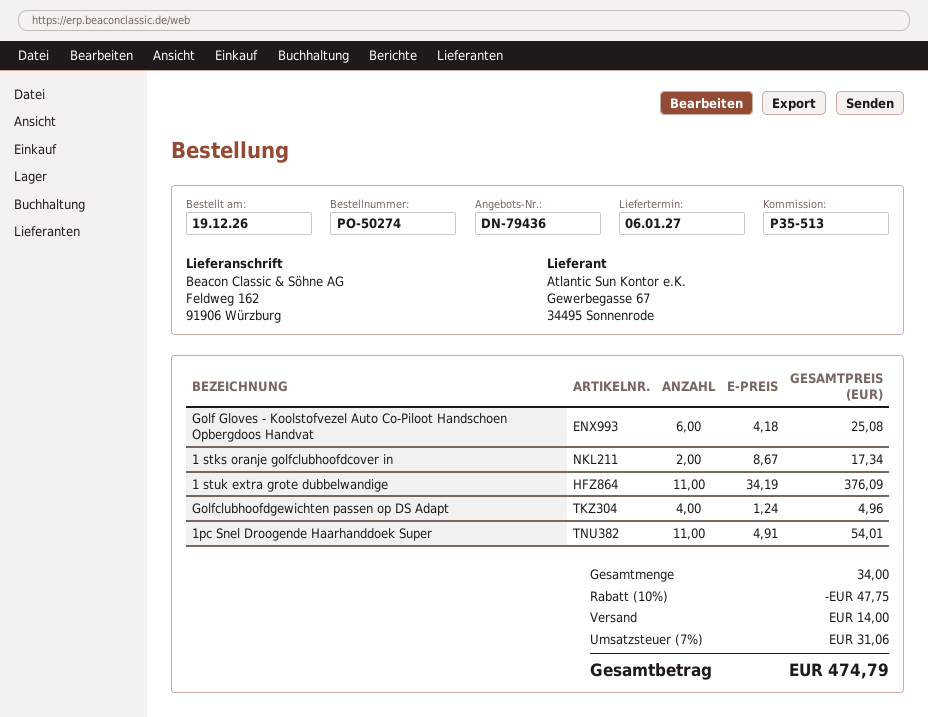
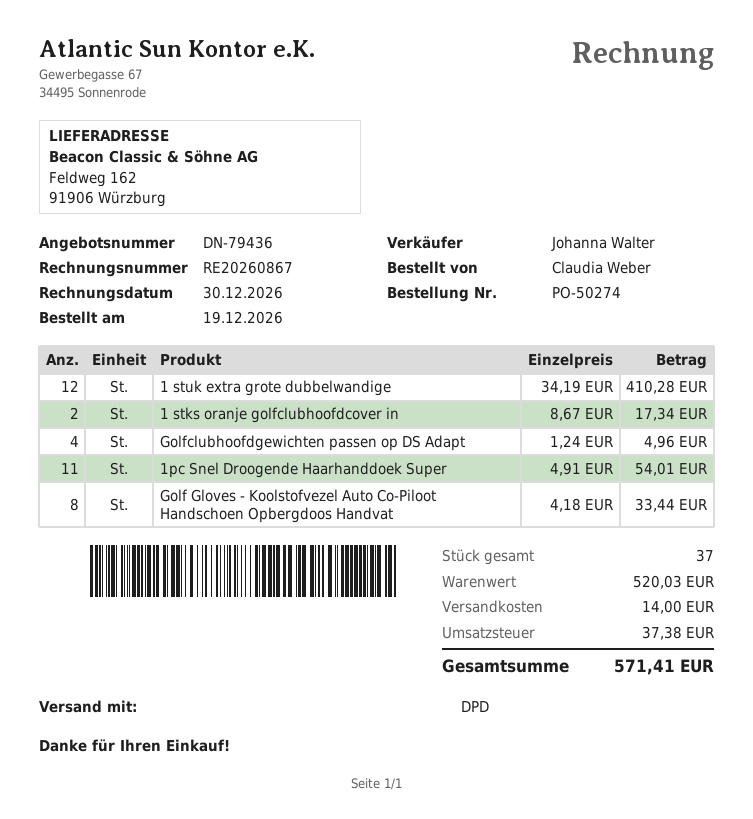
Golf Gloves - Koolstofvezel Auto Co-Piloot Handschoen Opbergdoos Handvat: 6 x 4.18 = 25.08 -> 8 x 4.18 = 33.44
1 stuk extra grote dubbelwandige: 11 x 34.19 = 376.09 -> 12 x 34.19 = 410.28
total quantity: 34 -> 37
discount: 10% = 47.75 -> none
tax: 31.06 -> 37.38
total: 474.79 -> 571.41

